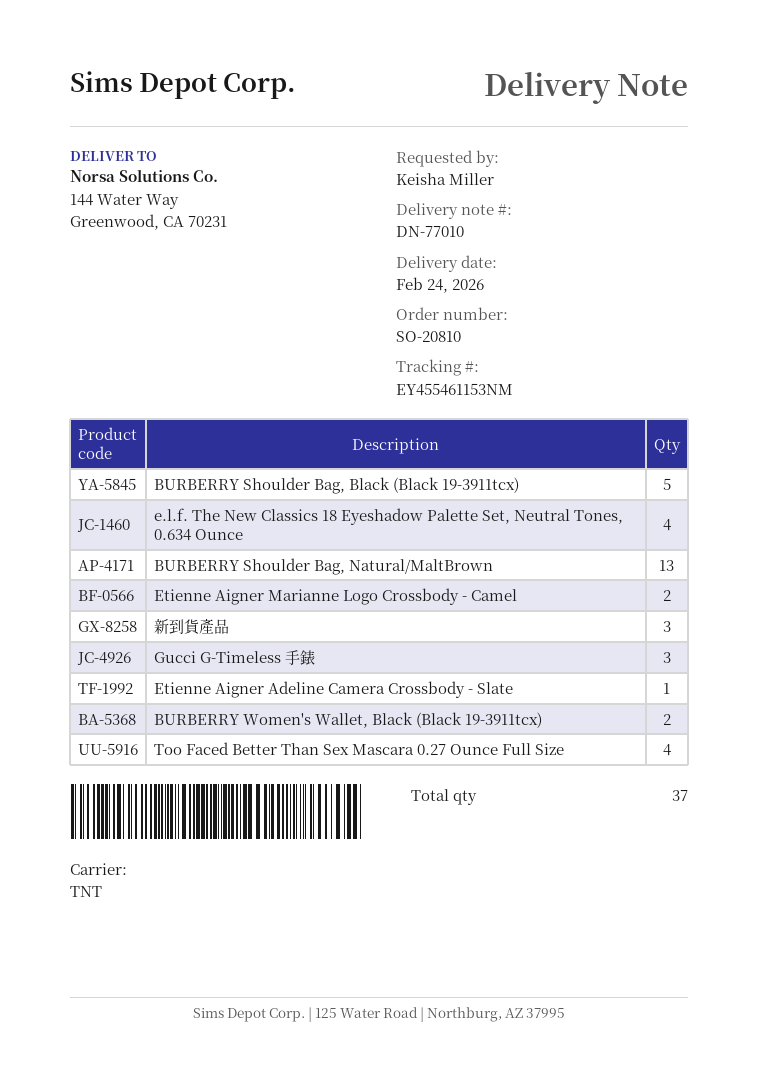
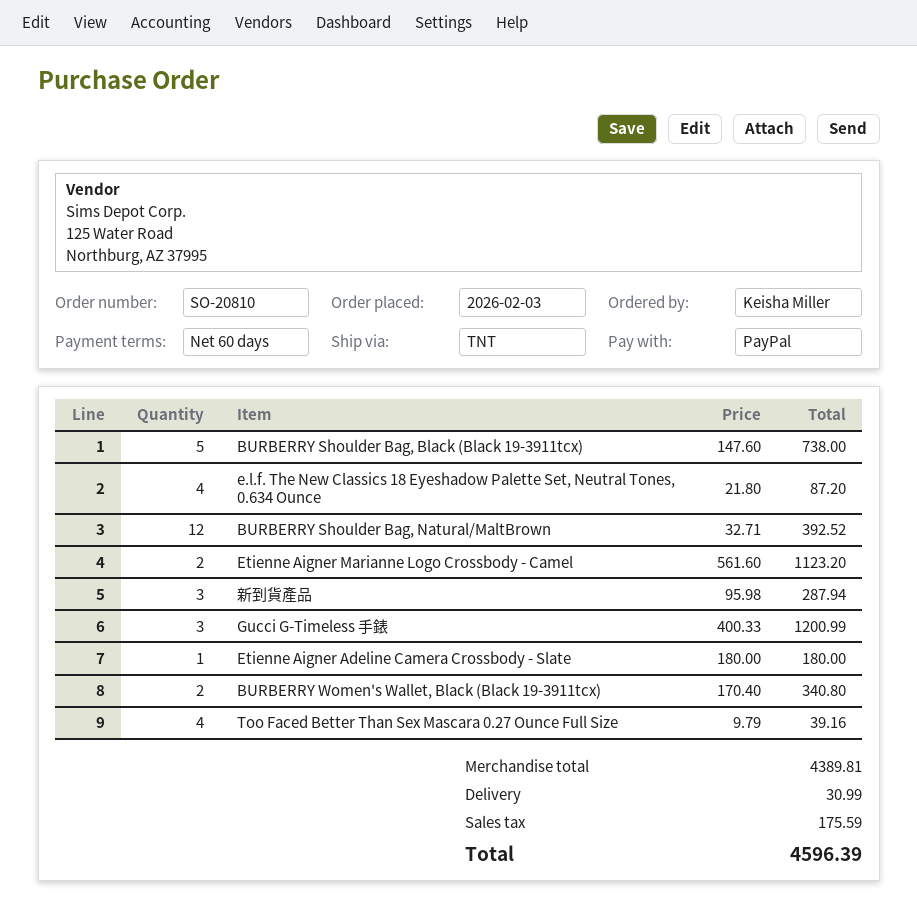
BURBERRY Shoulder Bag, Natural/MaltBrown: 13 -> 12

